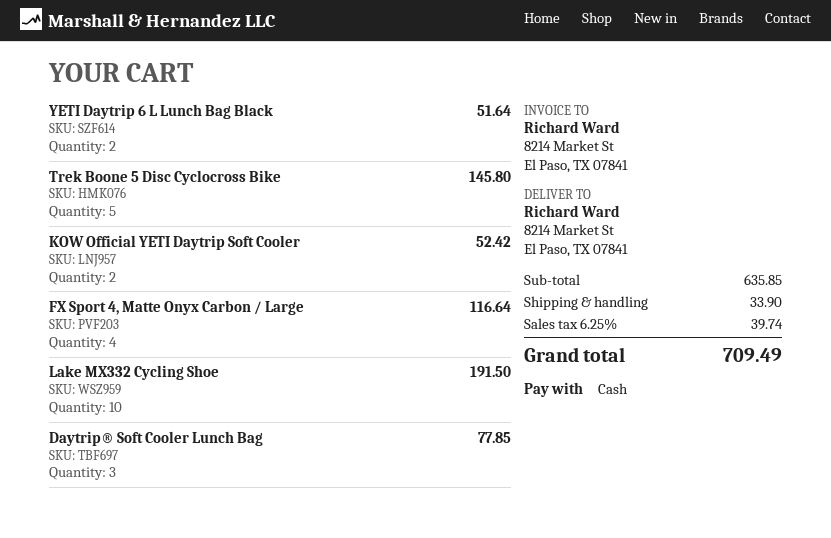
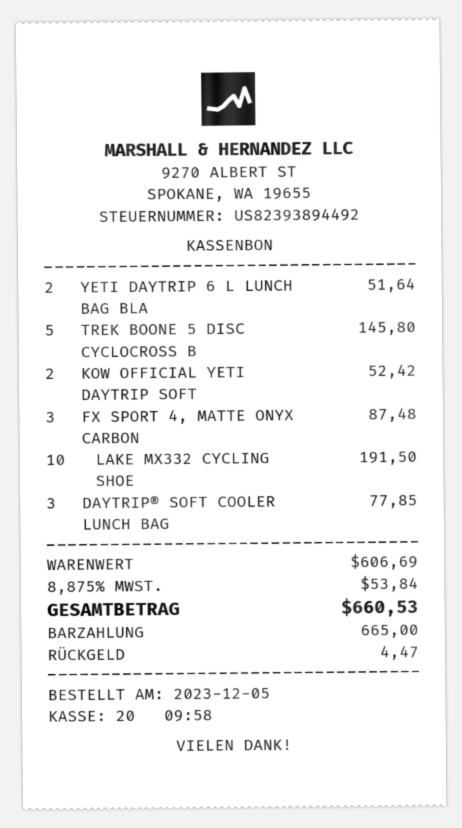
FX Sport 4, Matte Onyx Carbon / Large: 4 for 116.64 -> 3 for 87.48
subtotal: 635.85 -> 606.69
shipping: 33.90 -> none
tax: 6.25% = 39.74 -> 8.875% = 53.84
total: 709.49 -> 660.53

